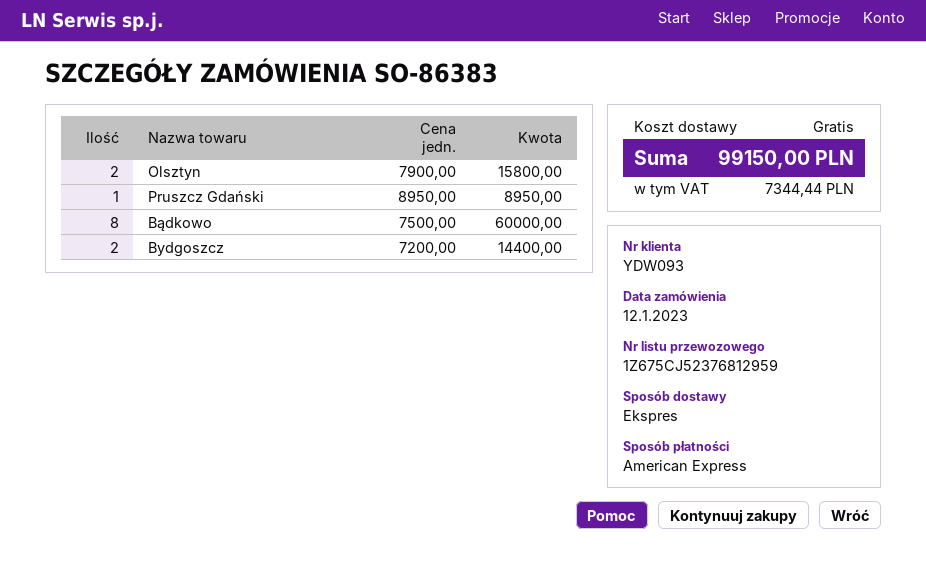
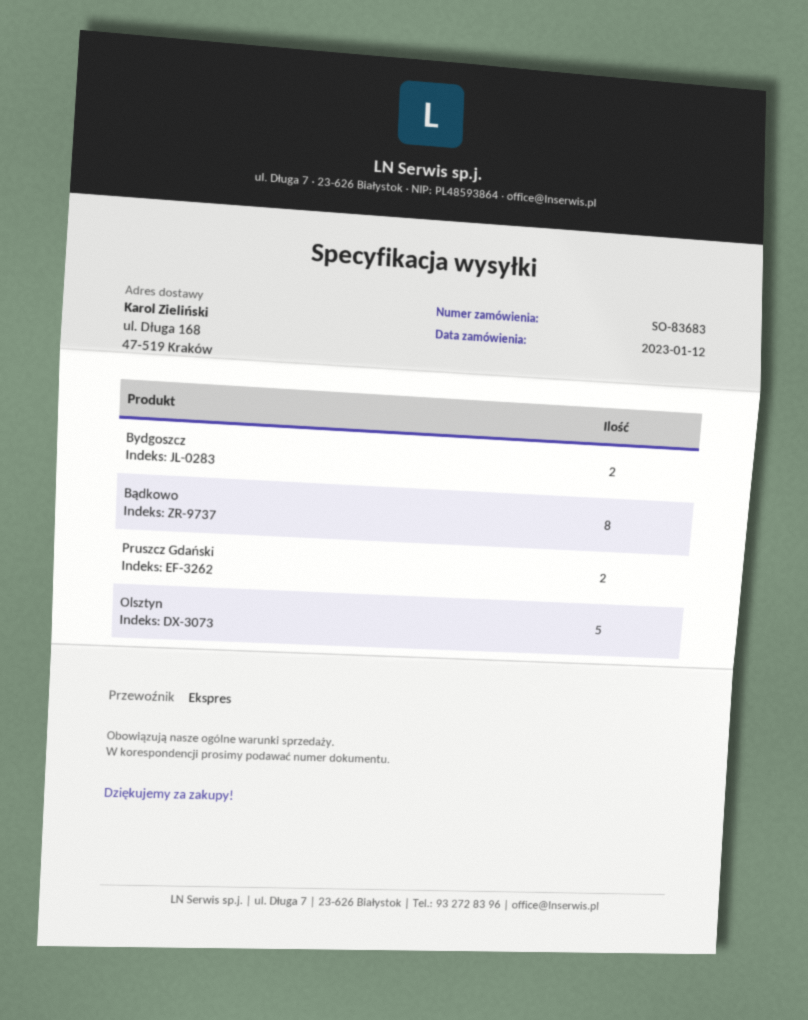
order number: SO-86383 -> SO-83683
Olsztyn: 2 -> 5
Pruszcz Gdański: 1 -> 2

